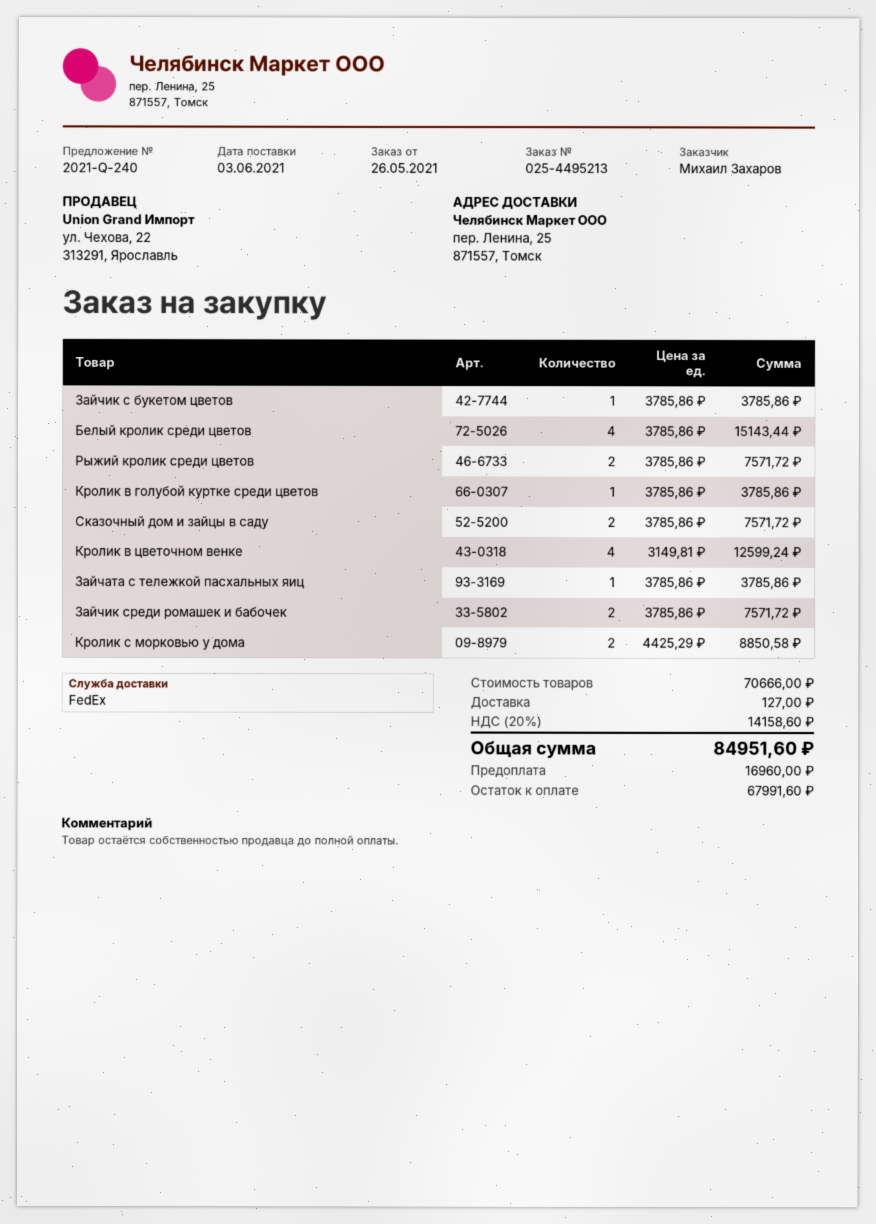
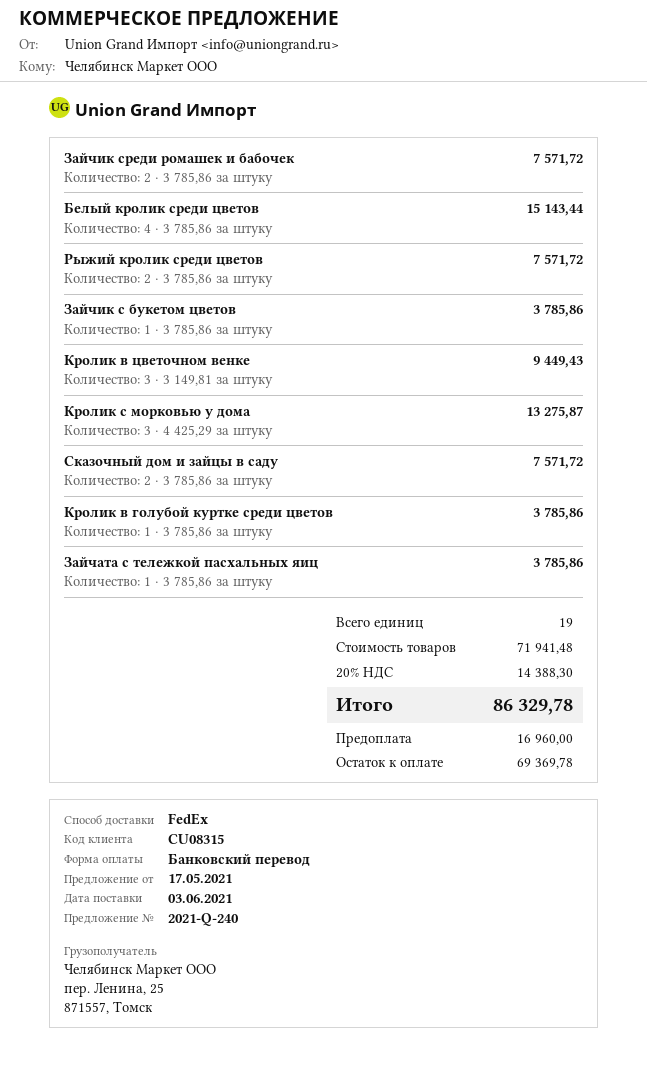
Кролик в цветочном венке: 4 x 3149.81 = 12599.24 -> 3 x 3149.81 = 9449.43
Кролик с морковью у дома: 2 x 4425.29 = 8850.58 -> 3 x 4425.29 = 13275.87
subtotal: 70666.00 -> 71941.48
shipping: 127.00 -> none
tax: 20% = 14158.60 -> 20% = 14388.30
total: 84951.60 -> 86329.78
balance: 67991.60 -> 69369.78

